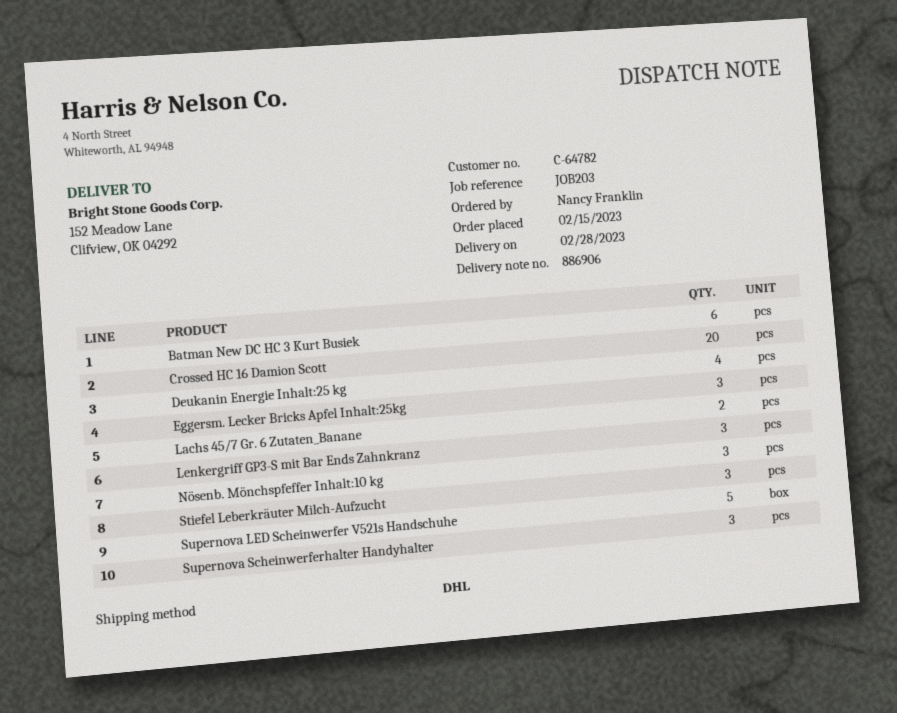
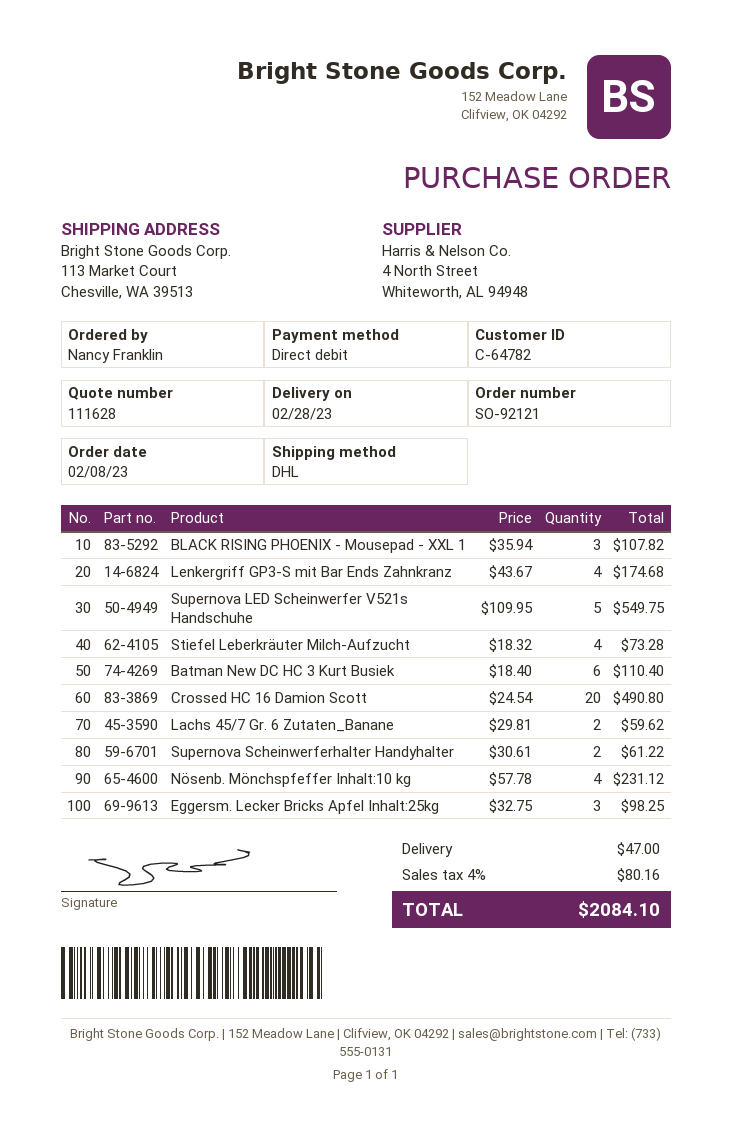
order date: 2023-02-15 -> 2023-02-08
ship to: 152 Meadow Lane, Clifview, OK 04292 -> 113 Market Court, Chesville, WA 39513
Deukanin Energie Inhalt:25 kg: 4 -> none
Lenkergriff GP3-S mit Bar Ends Zahnkranz: 3 -> 4
Nösenb. Mönchspfeffer Inhalt:10 kg: 3 -> 4
Stiefel Leberkräuter Milch-Aufzucht: 3 -> 4
Supernova Scheinwerferhalter Handyhalter: 3 -> 2
BLACK RISING PHOENIX - Mousepad - XXL 1: none -> 3

